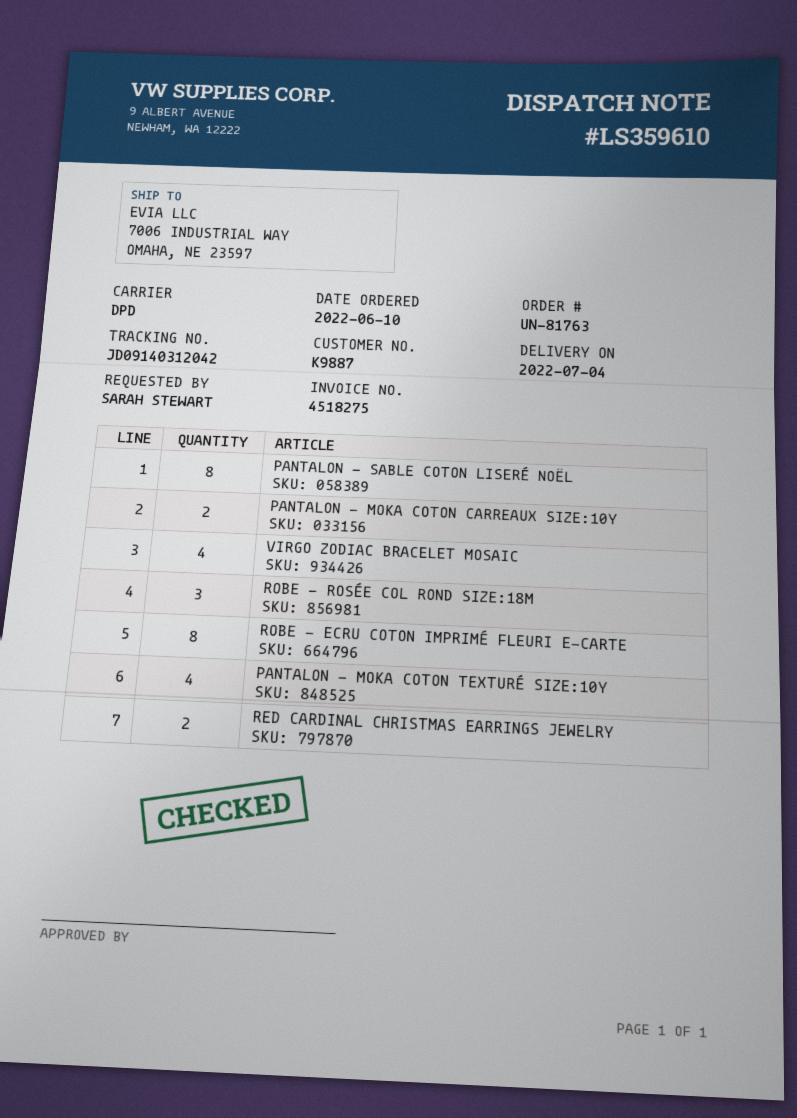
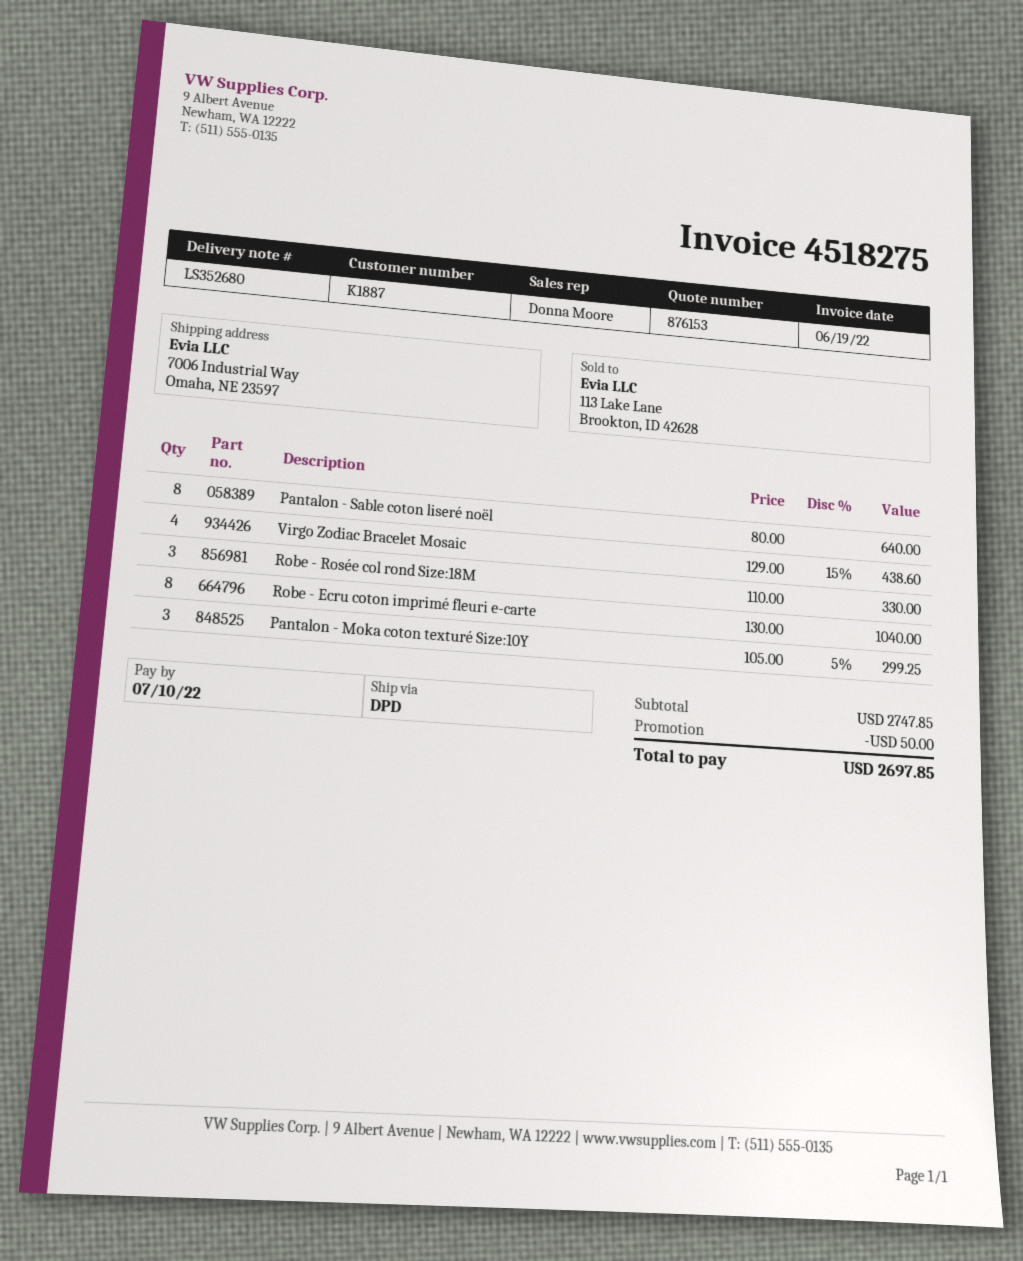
delivery note number: LS359610 -> LS352680
customer number: K9887 -> K1887
PANTALON - MOKA COTON CARREAUX SIZE:10Y: 2 -> none
PANTALON - MOKA COTON TEXTURÉ SIZE:10Y: 4 -> 3
RED CARDINAL CHRISTMAS EARRINGS JEWELRY: 2 -> none

